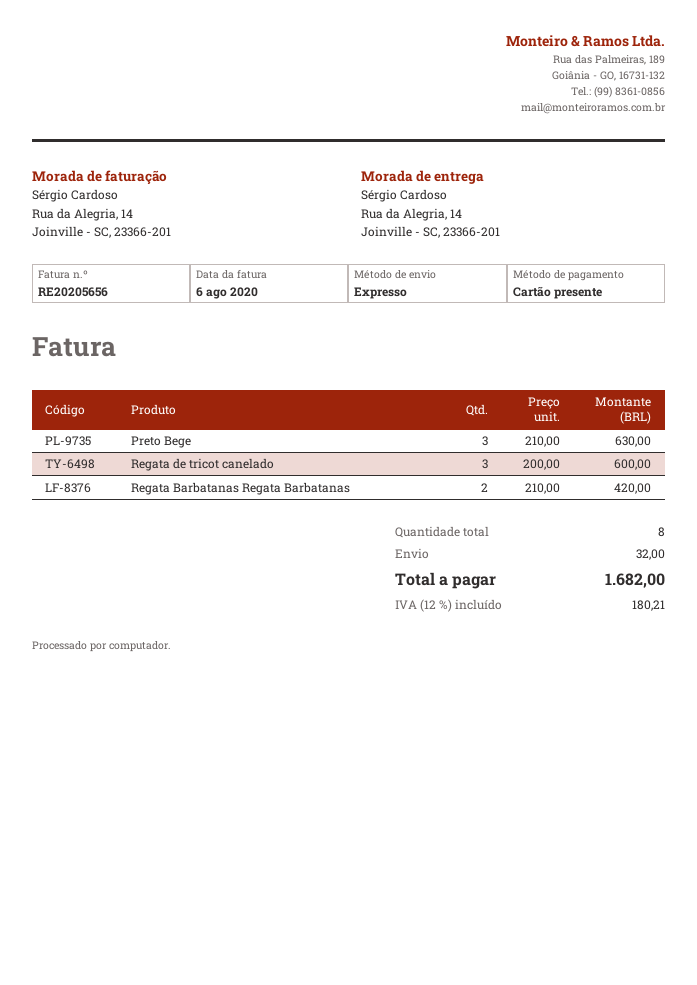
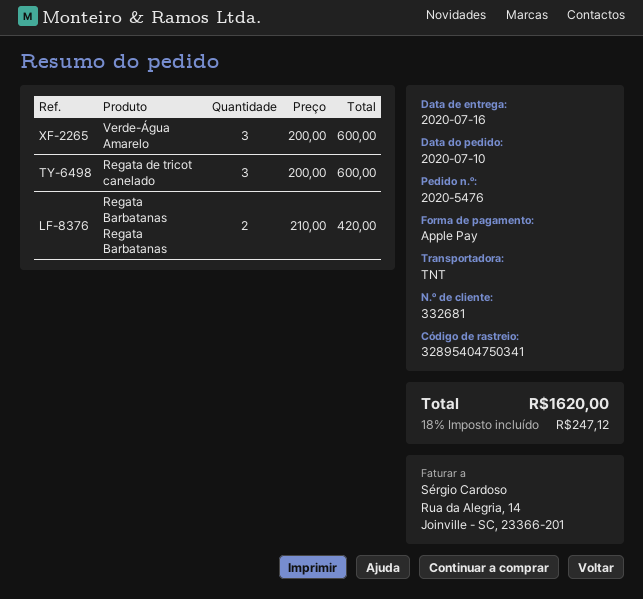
payment method: gift card -> Apple Pay
shipping method: express -> TNT
Preto Bege: 3 x 210.00 = 630.00 -> none
Verde-Água Amarelo: none -> 3 x 200.00 = 600.00
shipping: 32.00 -> none
tax: 12% = 180.21 -> 18% = 247.12
total: 1682.00 -> 1620.00

